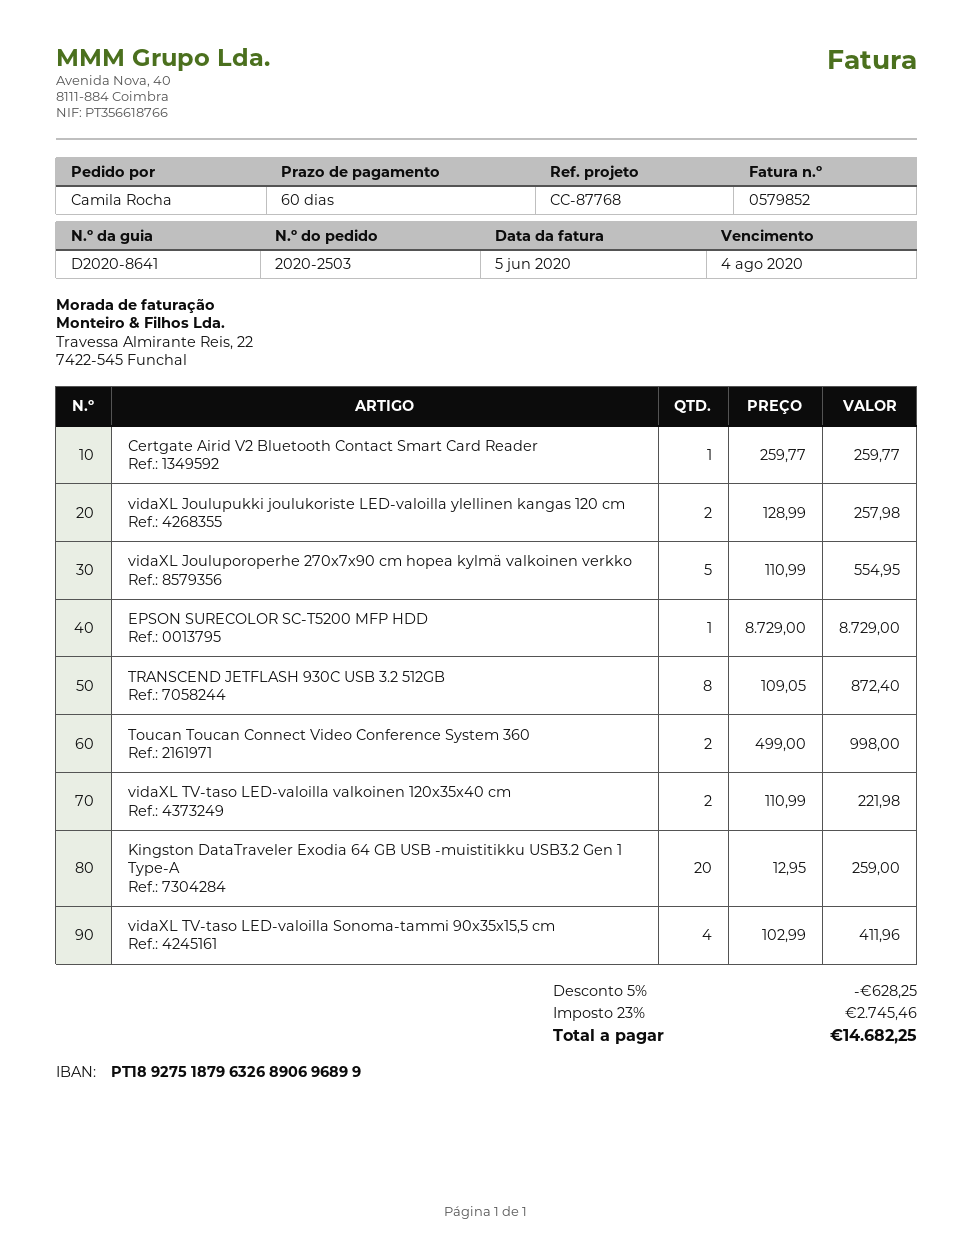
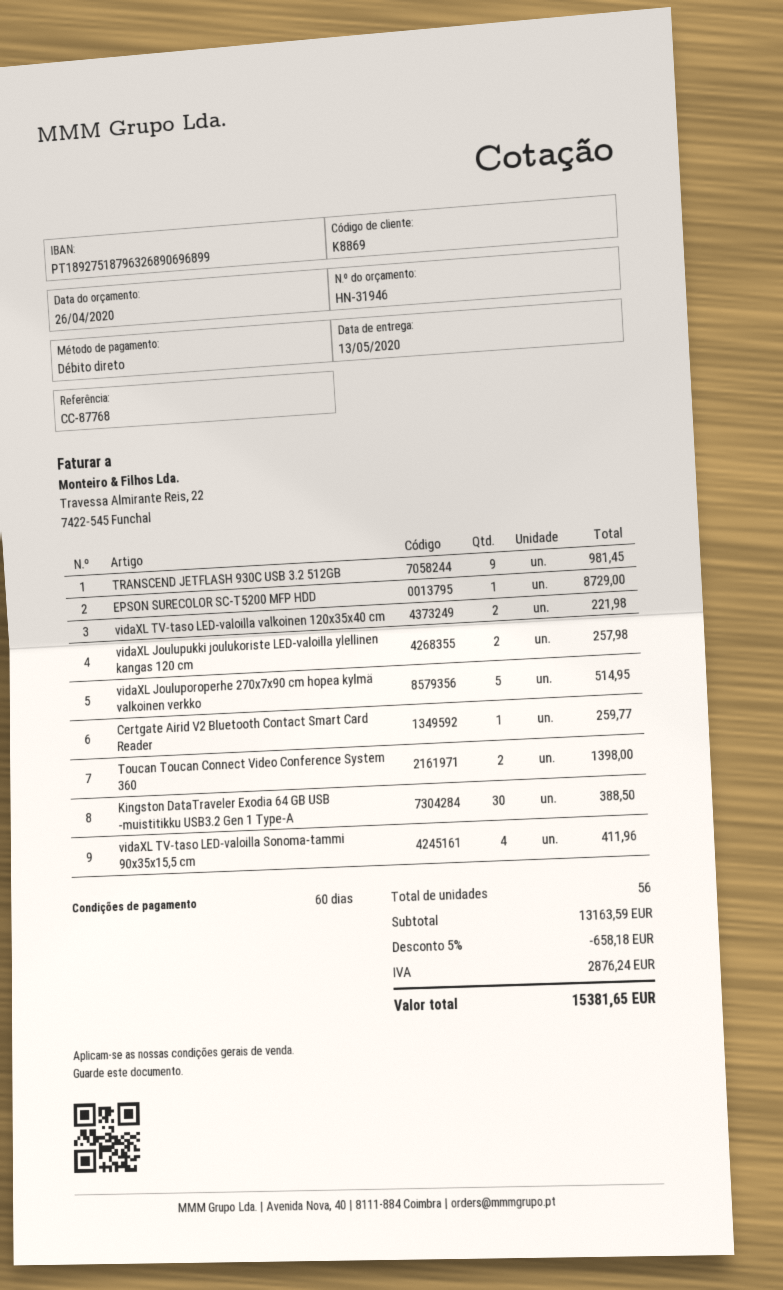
vidaXL Jouluporoperhe 270x7x90 cm hopea kylmä valkoinen verkko: 5 for 554.95 -> 5 for 514.95
TRANSCEND JETFLASH 930C USB 3.2 512GB: 8 for 872.40 -> 9 for 981.45
Toucan Toucan Connect Video Conference System 360: 2 for 998.00 -> 2 for 1398.00
Kingston DataTraveler Exodia 64 GB USB -muistitikku USB3.2 Gen 1 Type-A: 20 for 259.00 -> 30 for 388.50
discount: 5% = 628.25 -> 5% = 658.18
tax: 2745.46 -> 2876.24
total: 14682.25 -> 15381.65

